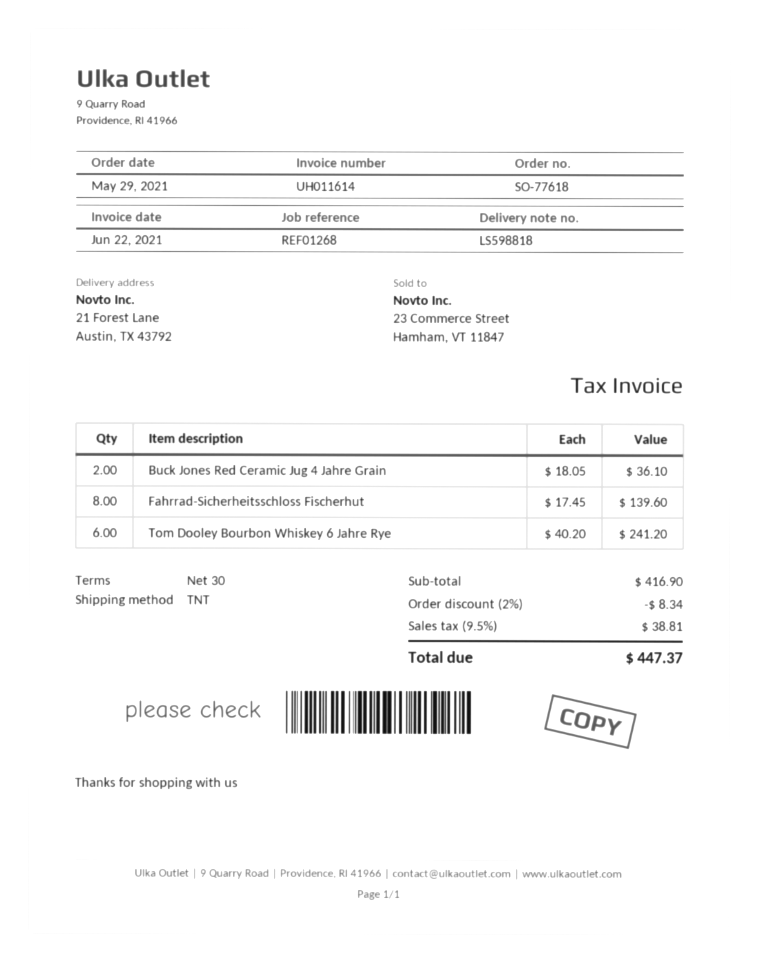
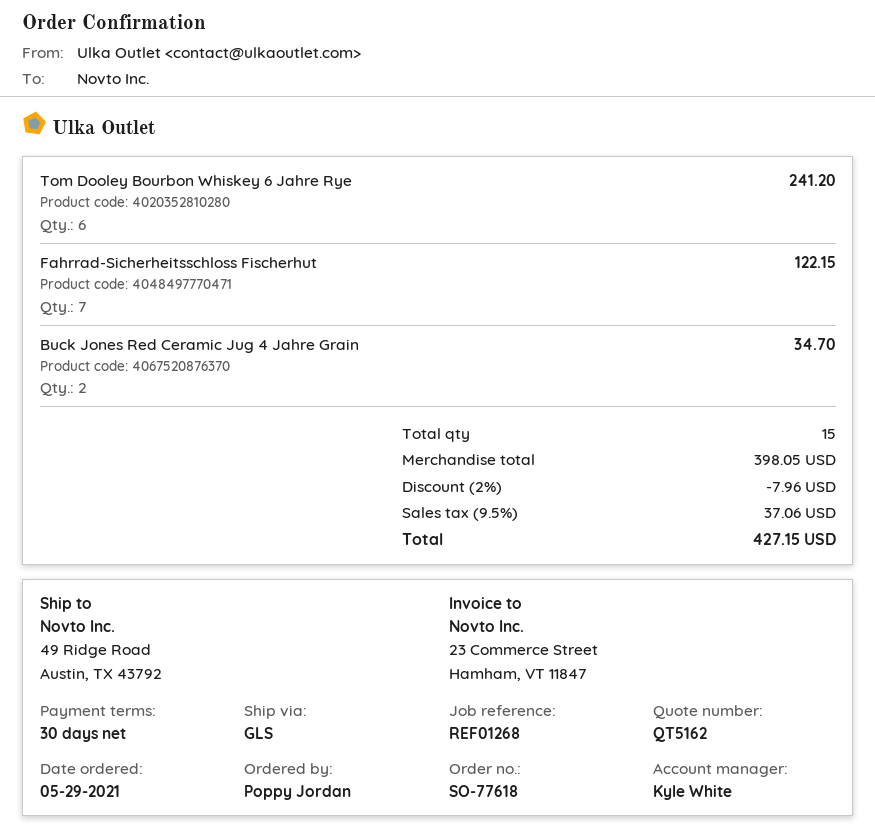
shipping method: TNT -> GLS
ship to: 21 Forest Lane, Austin, TX 43792 -> 49 Ridge Road, Austin, TX 43792
Buck Jones Red Ceramic Jug 4 Jahre Grain: 2 for 36.10 -> 2 for 34.70
Fahrrad-Sicherheitsschloss Fischerhut: 8 for 139.60 -> 7 for 122.15
subtotal: 416.90 -> 398.05
discount: 2% = 8.34 -> 2% = 7.96
tax: 9.5% = 38.81 -> 9.5% = 37.06
total: 447.37 -> 427.15

